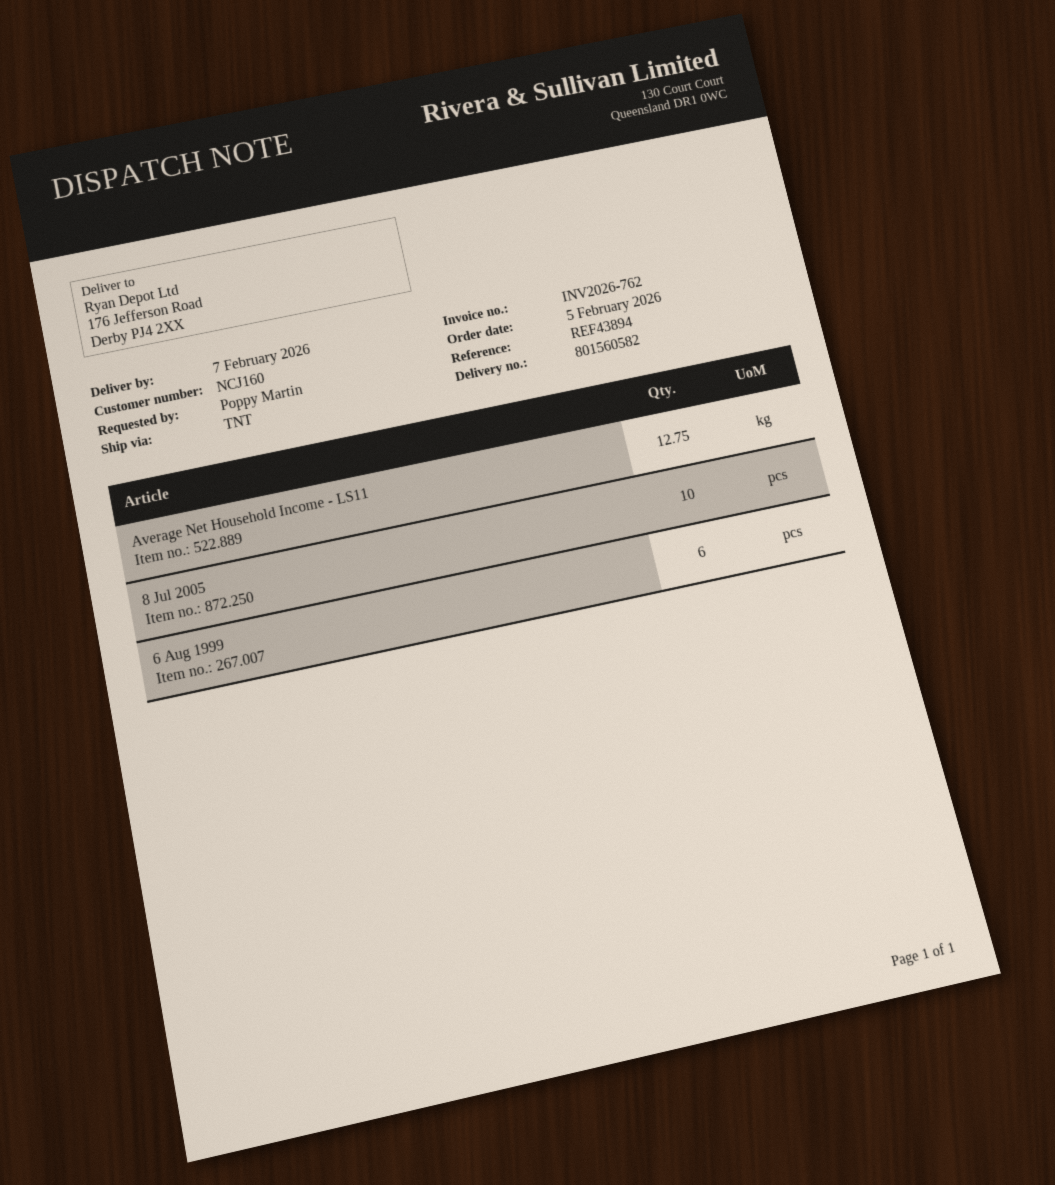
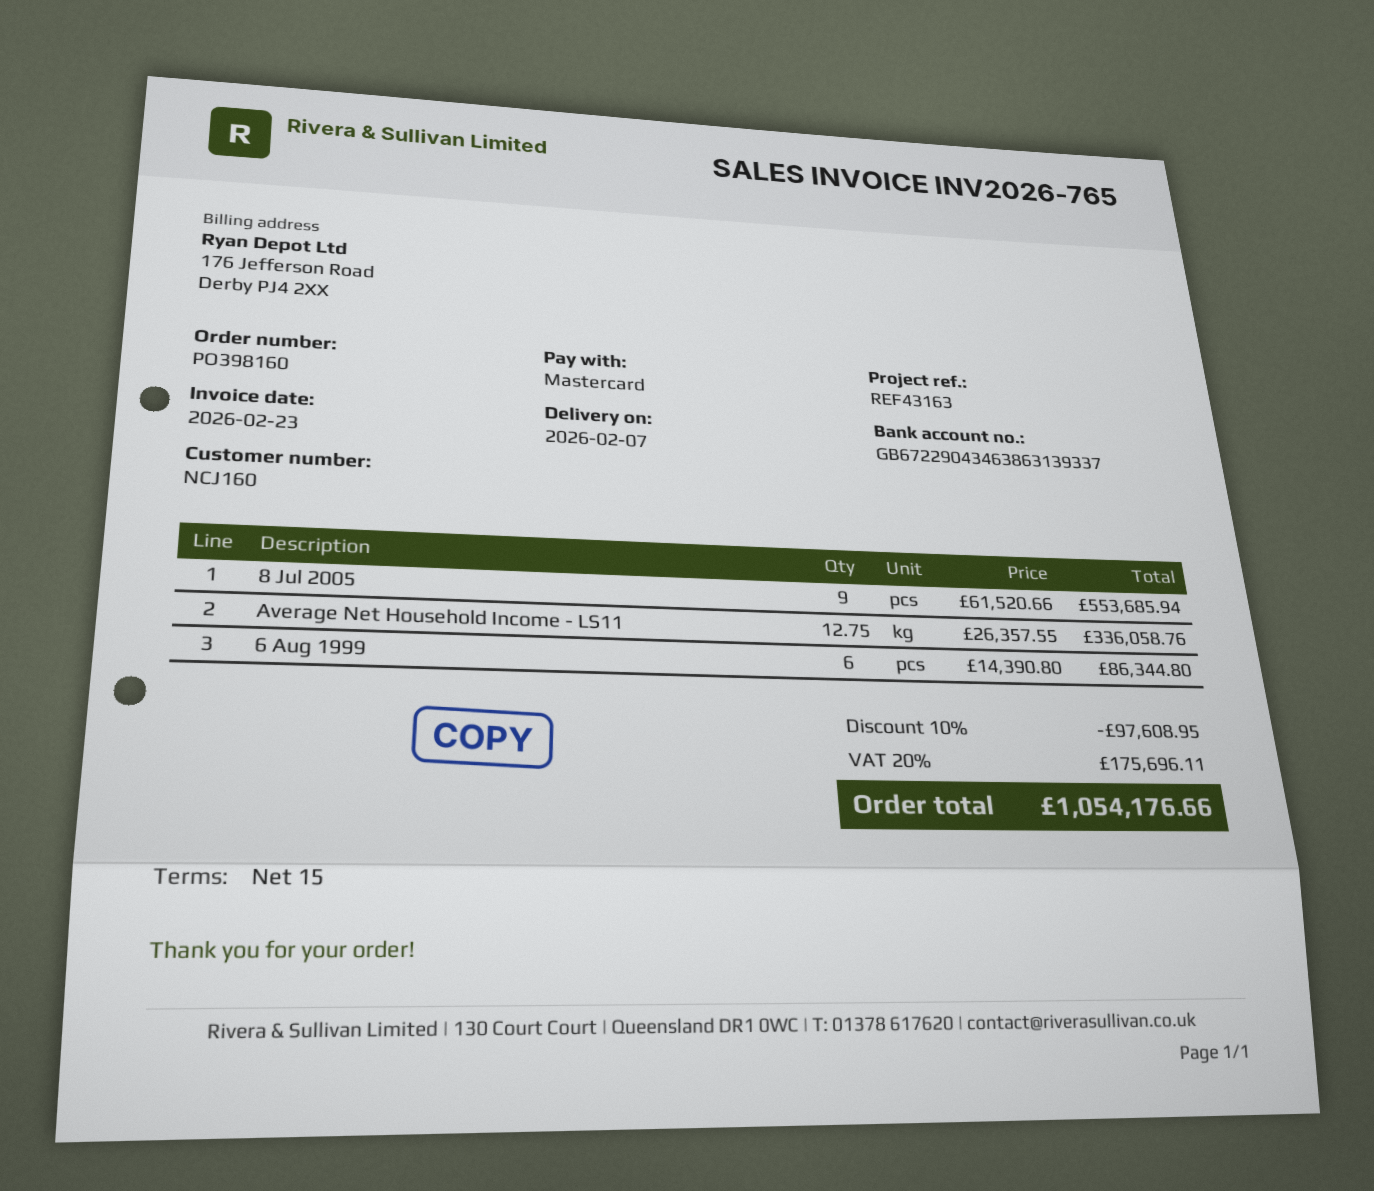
invoice number: INV2026-762 -> INV2026-765
reference: REF43894 -> REF43163
8 Jul 2005: 10 -> 9

